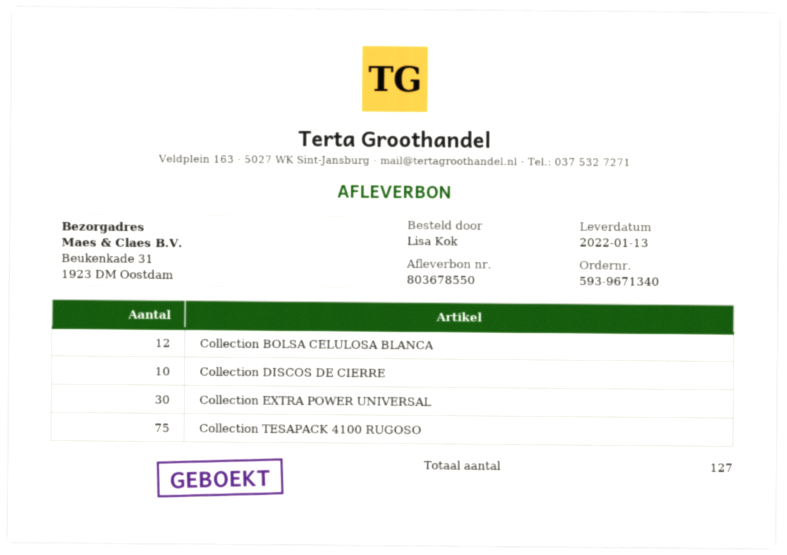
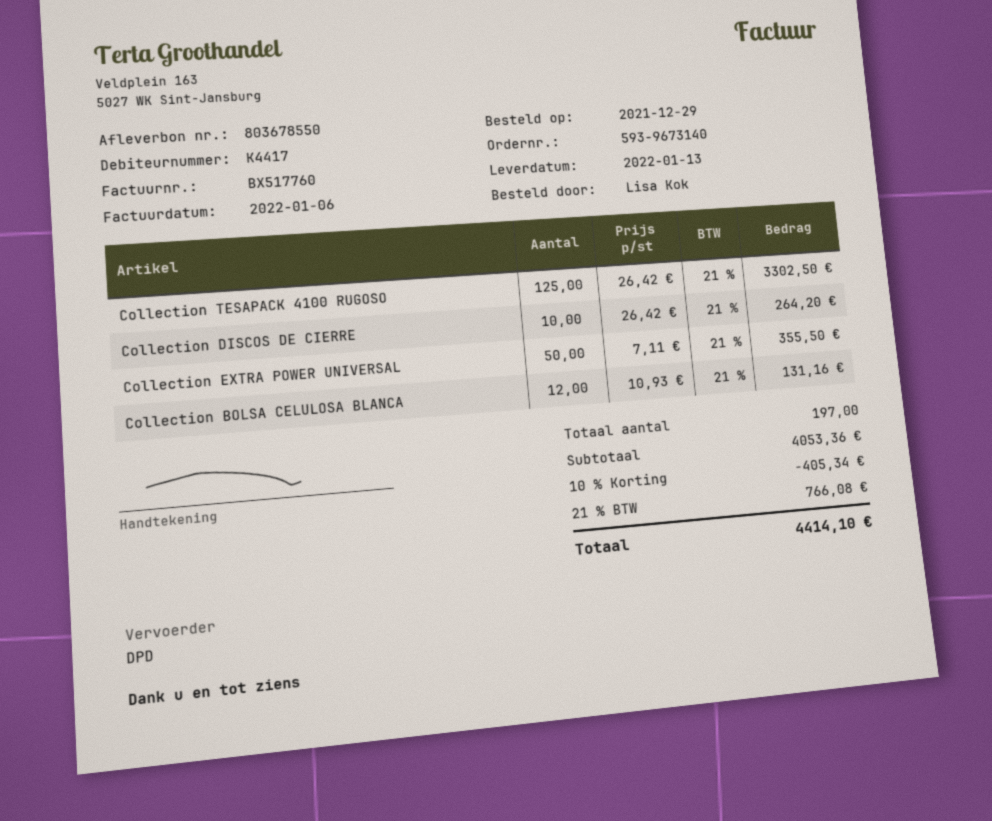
order number: 593-9671340 -> 593-9673140
Collection EXTRA POWER UNIVERSAL: 30 -> 50
Collection TESAPACK 4100 RUGOSO: 75 -> 125
total quantity: 127 -> 197

